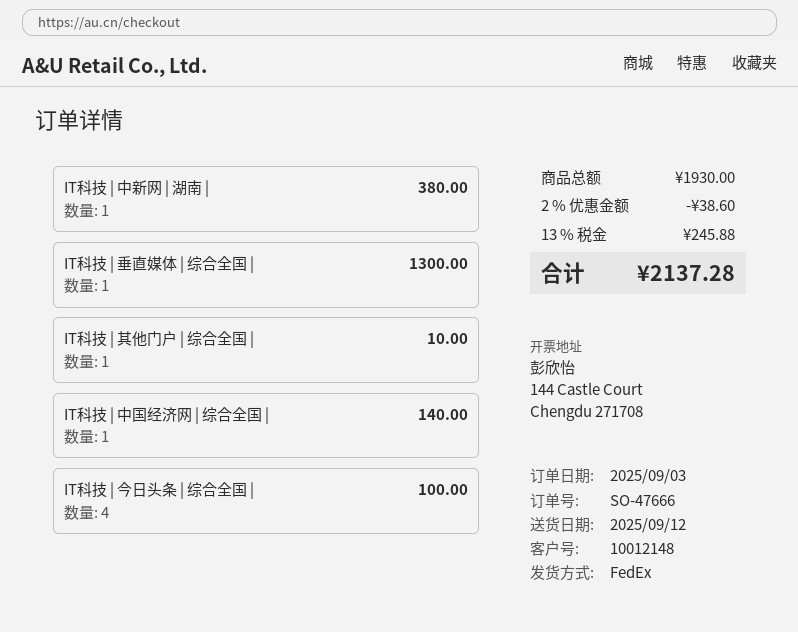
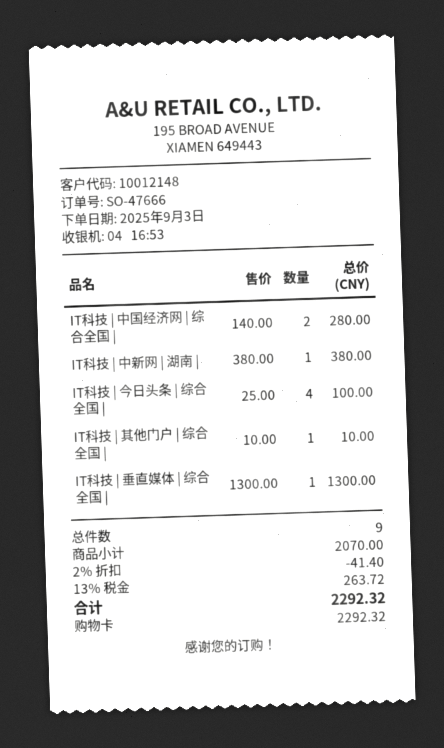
IT科技 | 中国经济网 | 综合全国 |: 1 for 140.00 -> 2 for 280.00
subtotal: 1930.00 -> 2070.00
discount: 2% = 38.60 -> 2% = 41.40
tax: 13% = 245.88 -> 13% = 263.72
total: 2137.28 -> 2292.32

